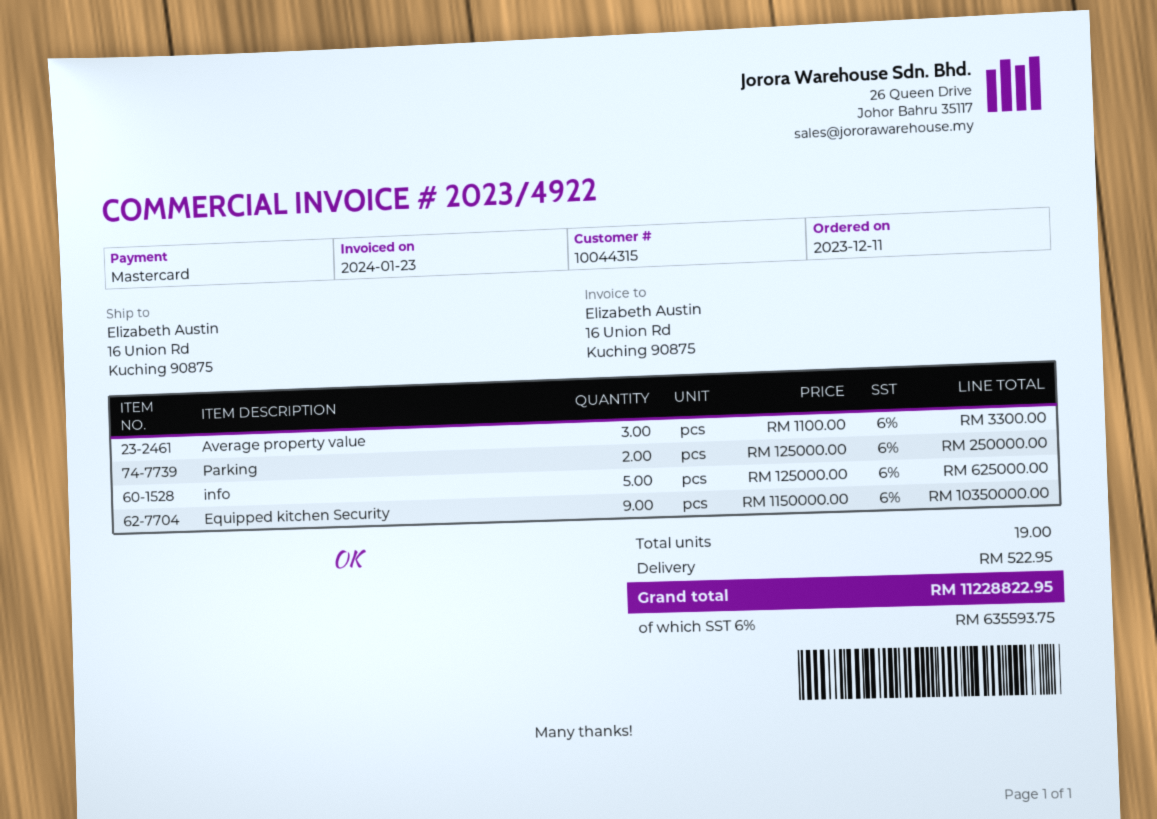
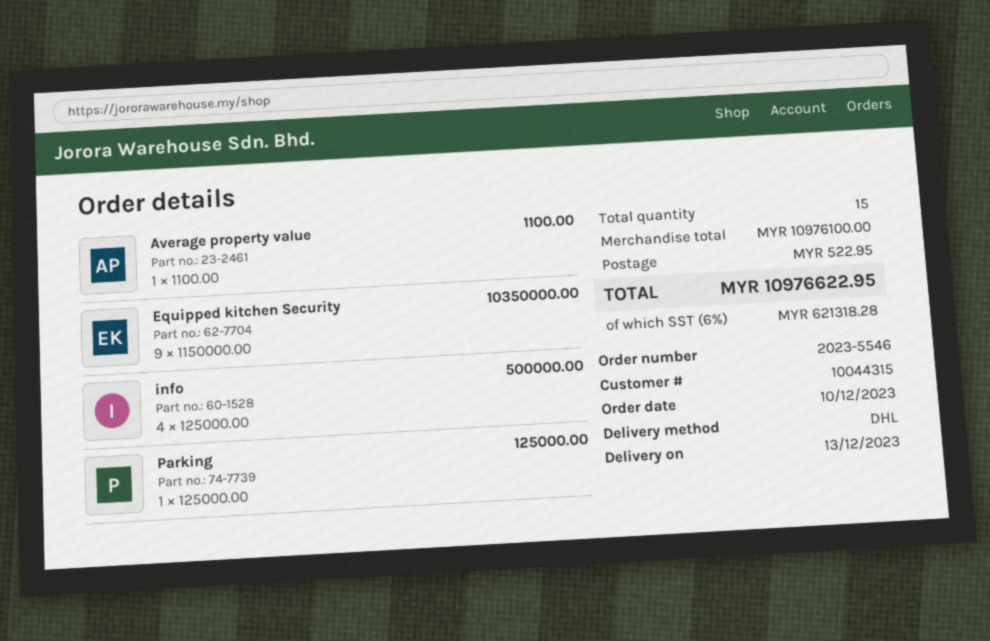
order date: 2023-12-11 -> 2023-12-10
Average property value: 3 x 1100.00 = 3300.00 -> 1 x 1100.00 = 1100.00
Parking: 2 x 125000.00 = 250000.00 -> 1 x 125000.00 = 125000.00
info: 5 x 125000.00 = 625000.00 -> 4 x 125000.00 = 500000.00
total quantity: 19 -> 15
tax: 6% = 635593.75 -> 6% = 621318.28
total: 11228822.95 -> 10976622.95

